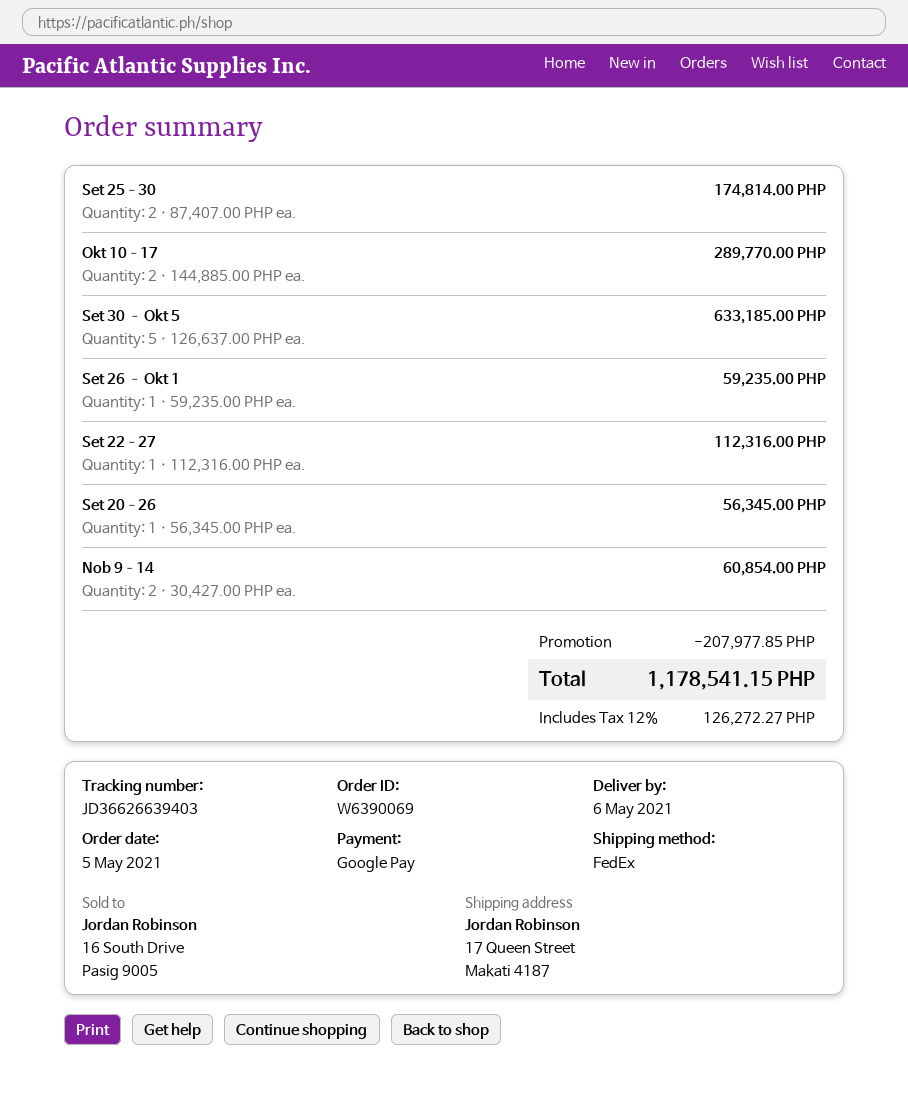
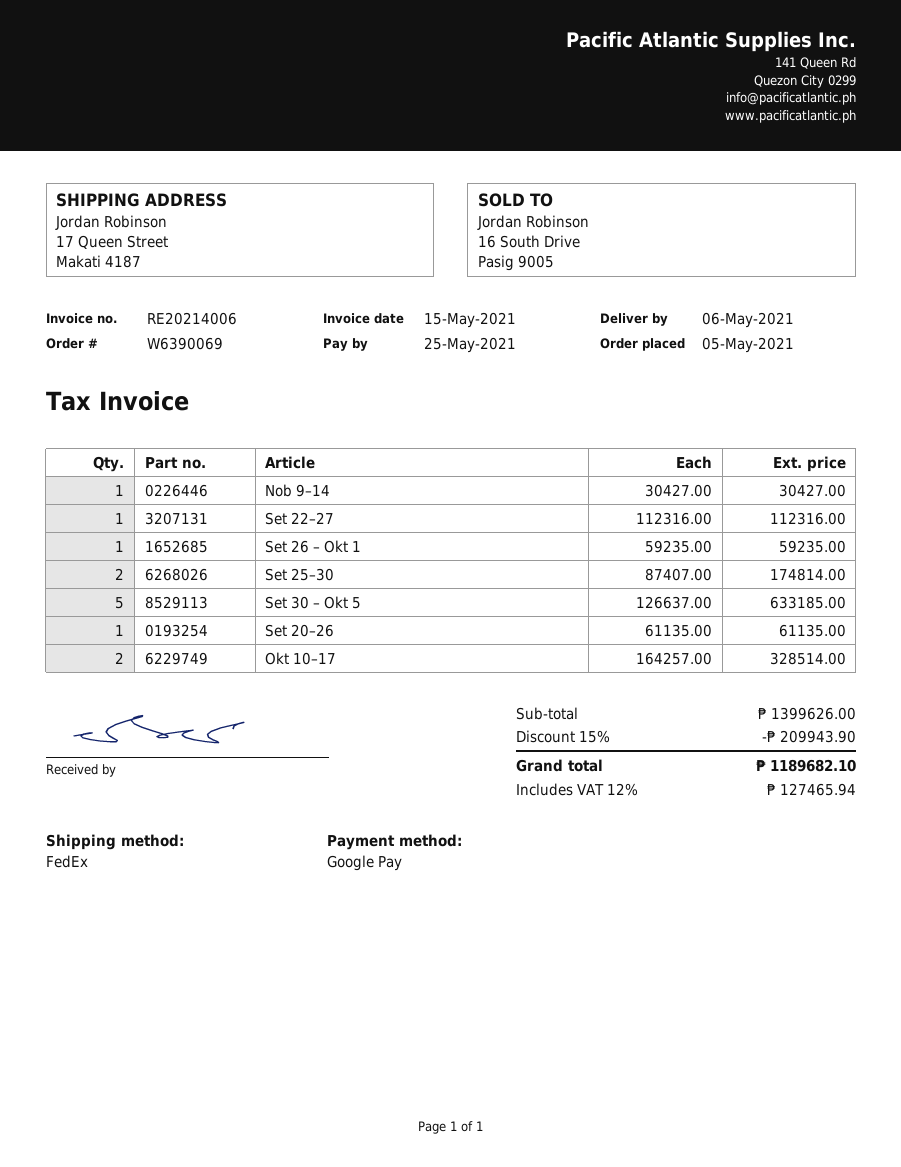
Okt 10–17: 2 x 144885.00 = 289770.00 -> 2 x 164257.00 = 328514.00
Set 20–26: 1 x 56345.00 = 56345.00 -> 1 x 61135.00 = 61135.00
Nob 9–14: 2 x 30427.00 = 60854.00 -> 1 x 30427.00 = 30427.00
discount: 207977.85 -> 209943.90
tax: 12% = 126272.27 -> 12% = 127465.94
total: 1178541.15 -> 1189682.10

